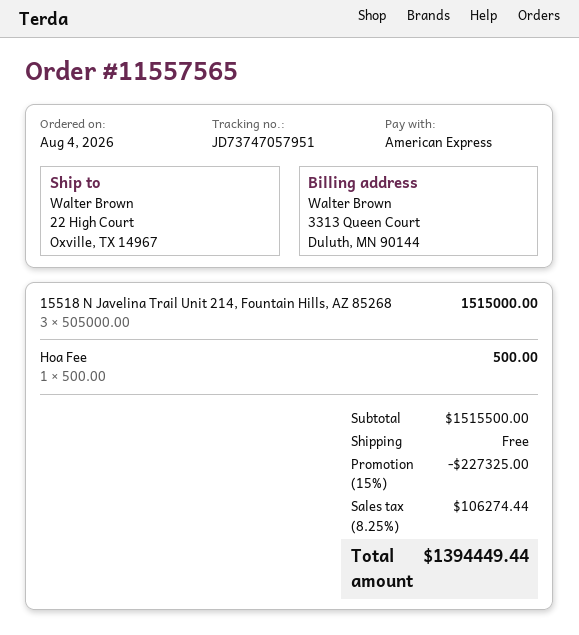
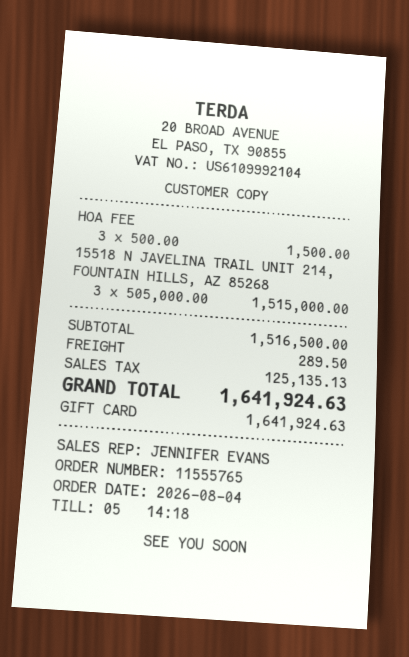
order number: 11557565 -> 11555765
payment method: American Express -> gift card
Hoa Fee: 1 x 500.00 = 500.00 -> 3 x 500.00 = 1500.00
subtotal: 1515500.00 -> 1516500.00
discount: 15% = 227325.00 -> none
shipping: 0.00 -> 289.50
tax: 106274.44 -> 125135.13
total: 1394449.44 -> 1641924.63

